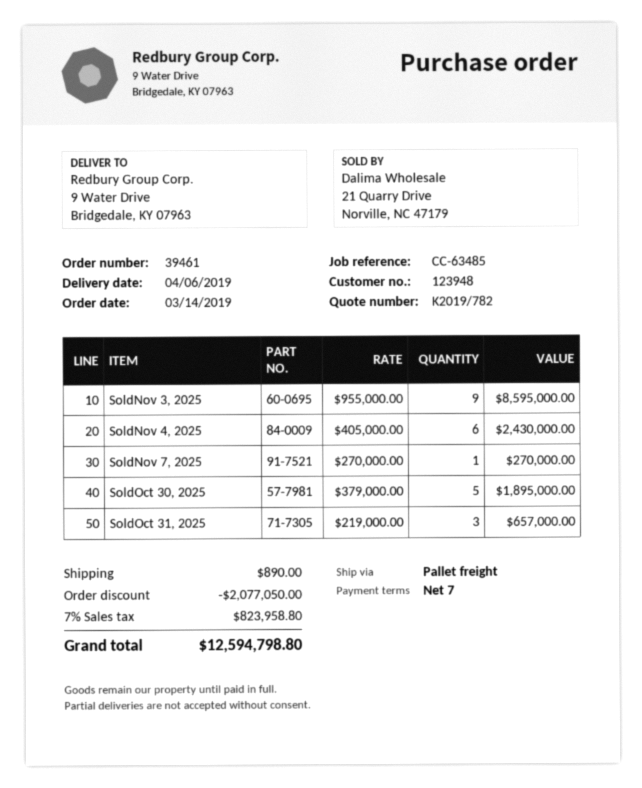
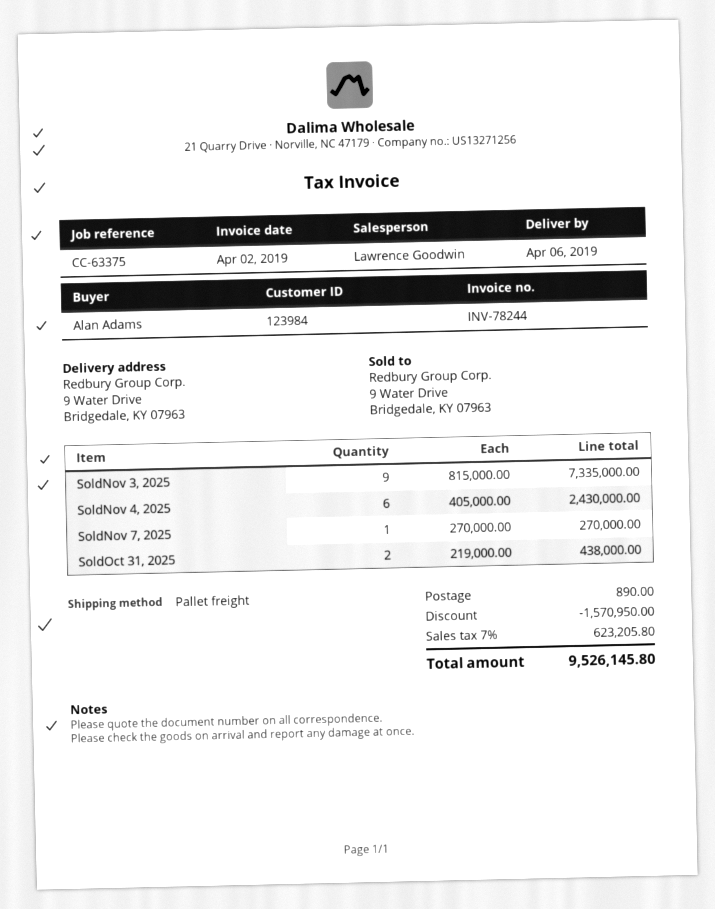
customer number: 123948 -> 123984
reference: CC-63485 -> CC-63375
SoldNov 3, 2025: 9 x 955000.00 = 8595000.00 -> 9 x 815000.00 = 7335000.00
SoldOct 30, 2025: 5 x 379000.00 = 1895000.00 -> none
SoldOct 31, 2025: 3 x 219000.00 = 657000.00 -> 2 x 219000.00 = 438000.00
discount: 2077050.00 -> 1570950.00
tax: 7% = 823958.80 -> 7% = 623205.80
total: 12594798.80 -> 9526145.80

